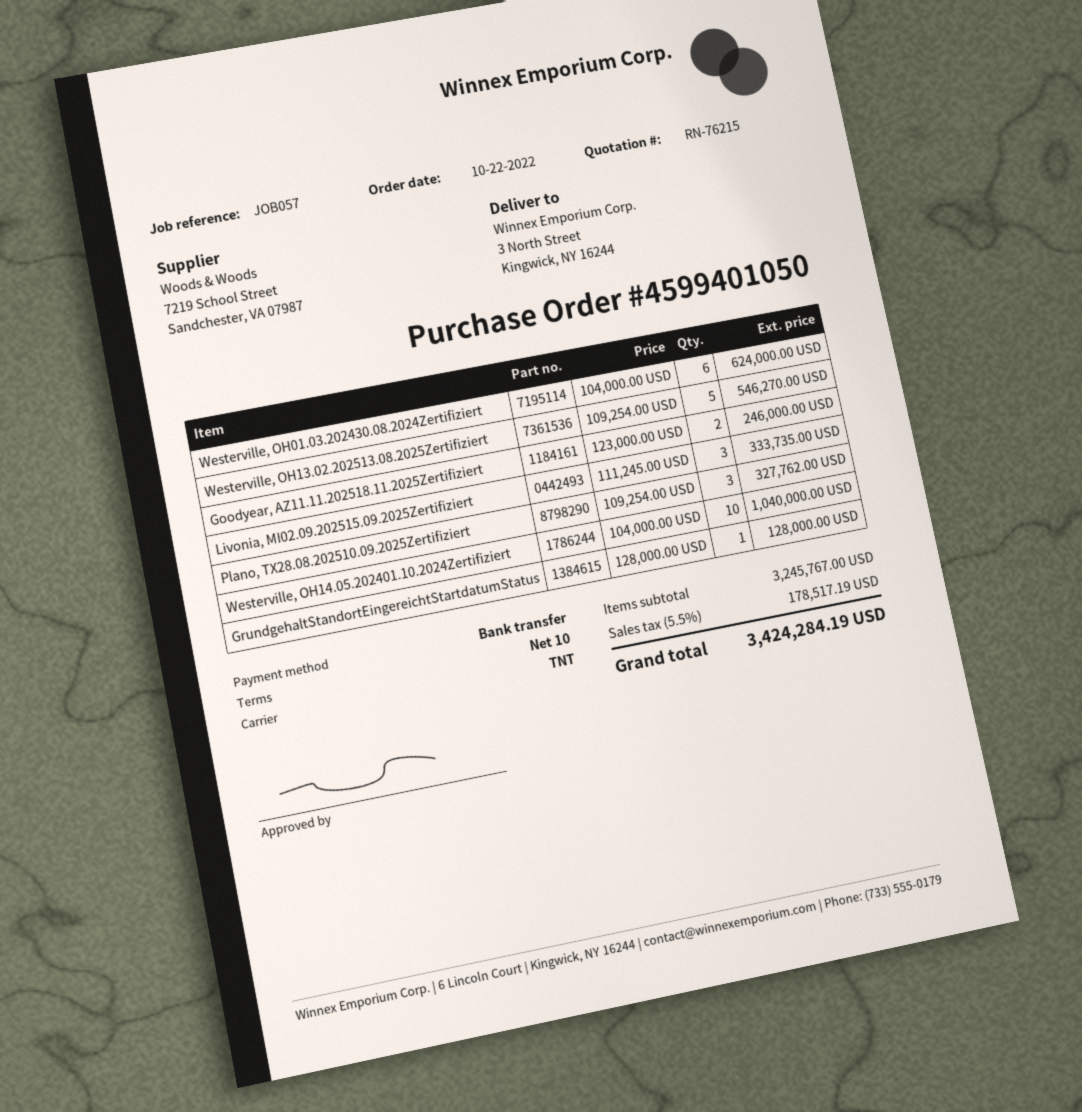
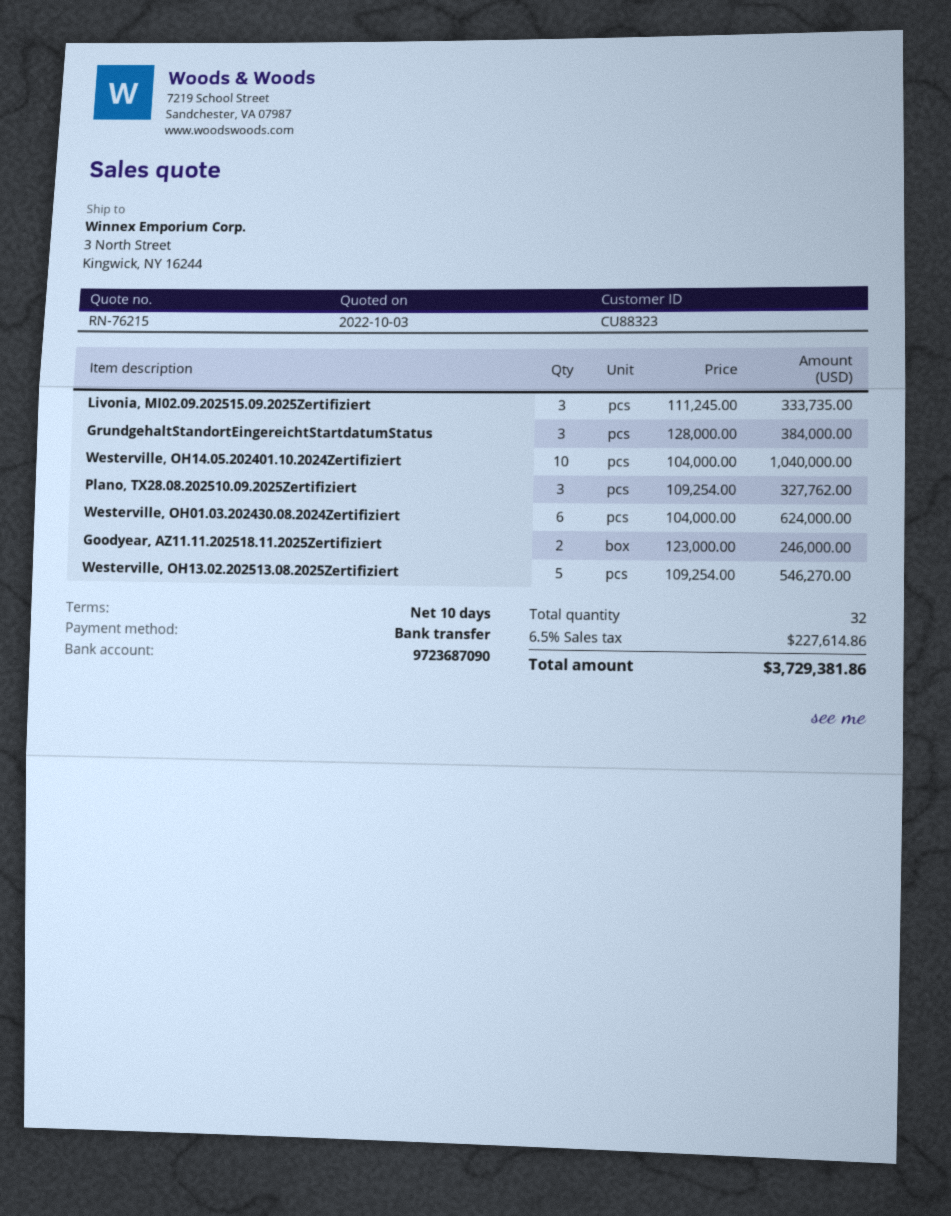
GrundgehaltStandortEingereichtStartdatumStatus: 1 x 128000.00 = 128000.00 -> 3 x 128000.00 = 384000.00
tax: 5.5% = 178517.19 -> 6.5% = 227614.86
total: 3424284.19 -> 3729381.86

